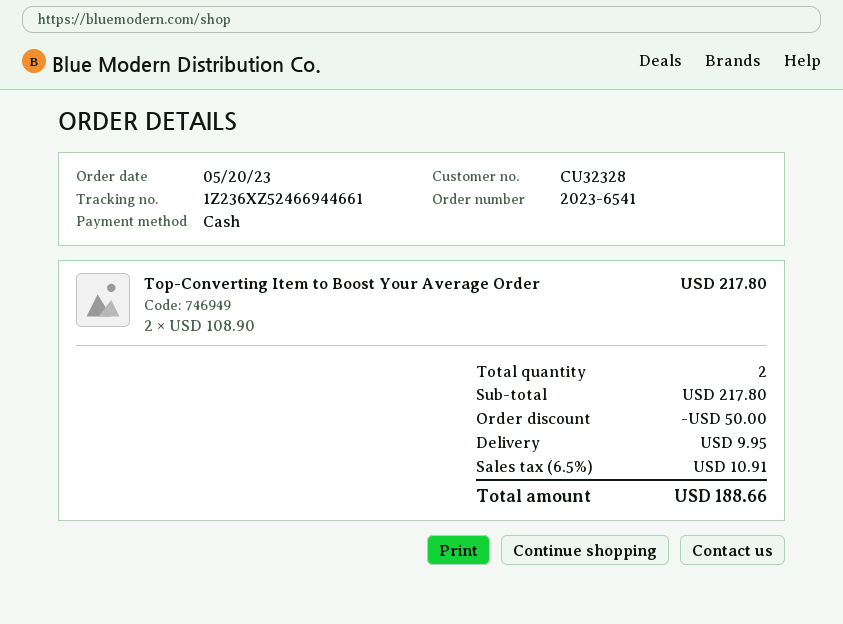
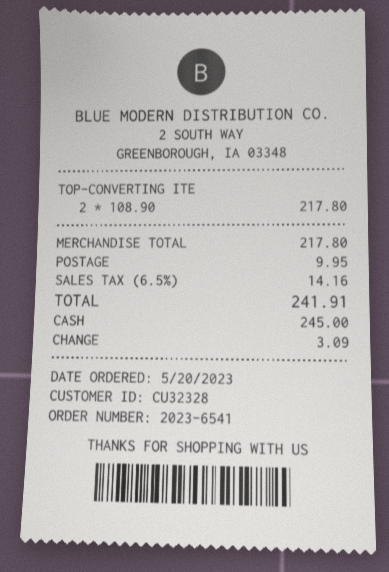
discount: 50.00 -> none
tax: 6.5% = 10.91 -> 6.5% = 14.16
total: 188.66 -> 241.91

